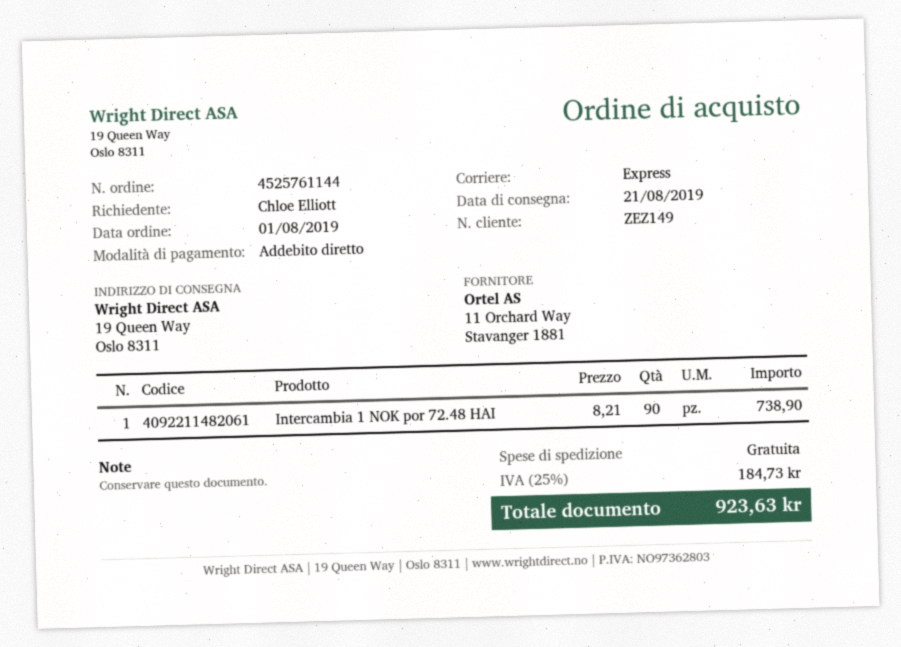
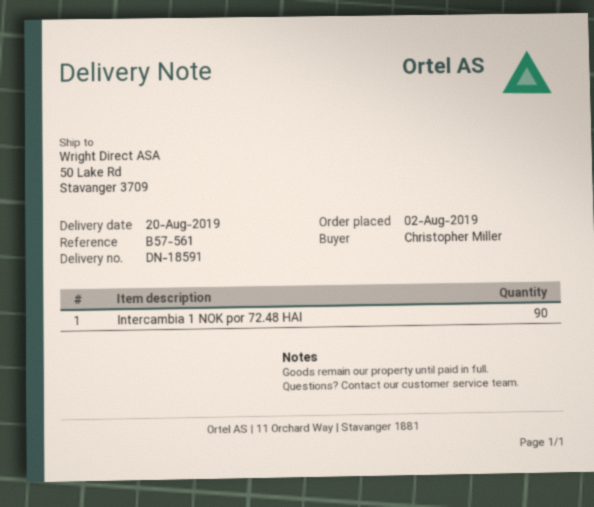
order date: 2019-08-01 -> 2019-08-02
delivery date: 2019-08-21 -> 2019-08-20
ordered by: Chloe Elliott -> Christopher Miller
ship to: 19 Queen Way, Oslo 8311 -> 50 Lake Rd, Stavanger 3709

